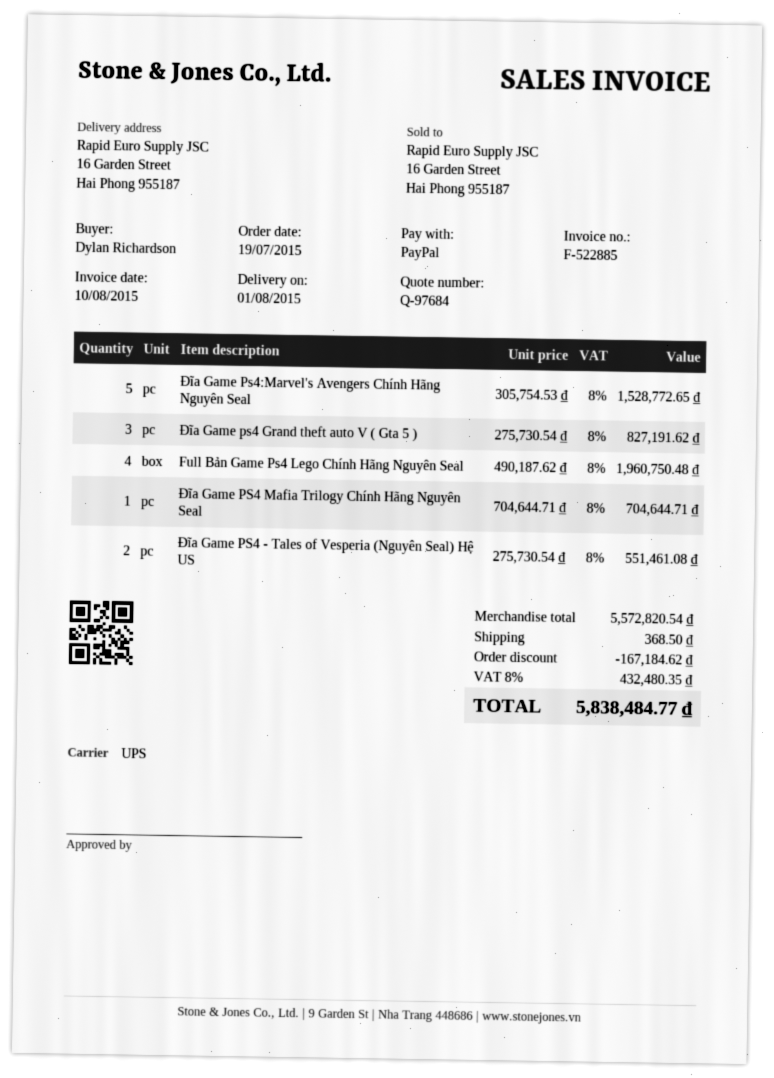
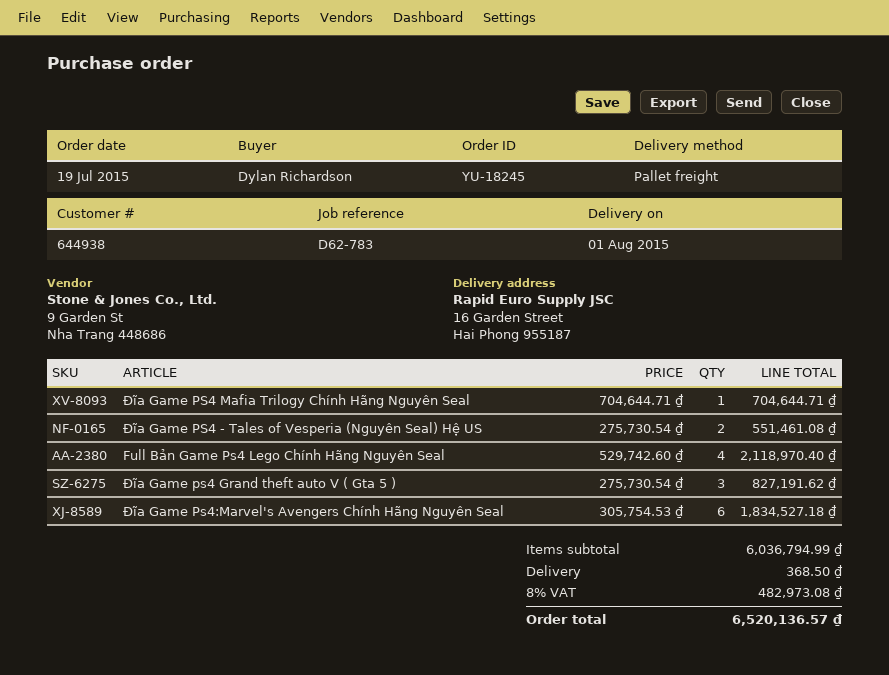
shipping method: UPS -> pallet freight
Đĩa Game Ps4:Marvel's Avengers Chính Hãng Nguyên Seal: 5 x 305754.53 = 1528772.65 -> 6 x 305754.53 = 1834527.18
Full Bản Game Ps4 Lego Chính Hãng Nguyên Seal: 4 x 490187.62 = 1960750.48 -> 4 x 529742.60 = 2118970.40
subtotal: 5572820.54 -> 6036794.99
discount: 167184.62 -> none
tax: 8% = 432480.35 -> 8% = 482973.08
total: 5838484.77 -> 6520136.57

